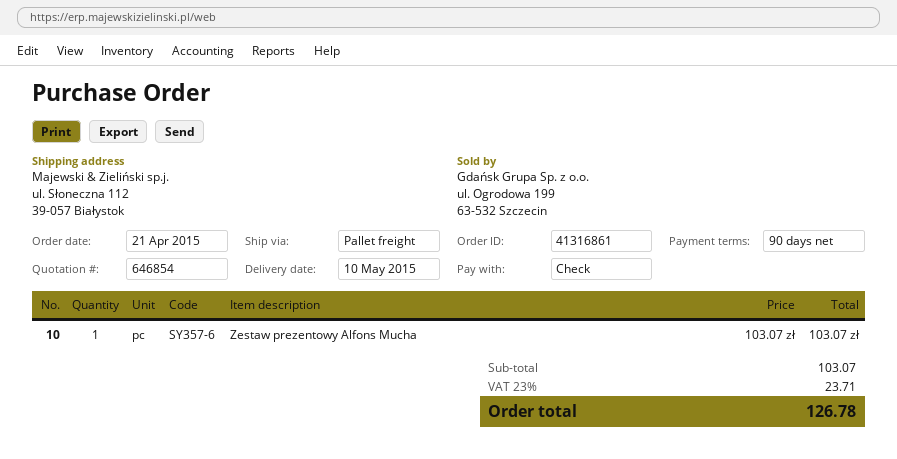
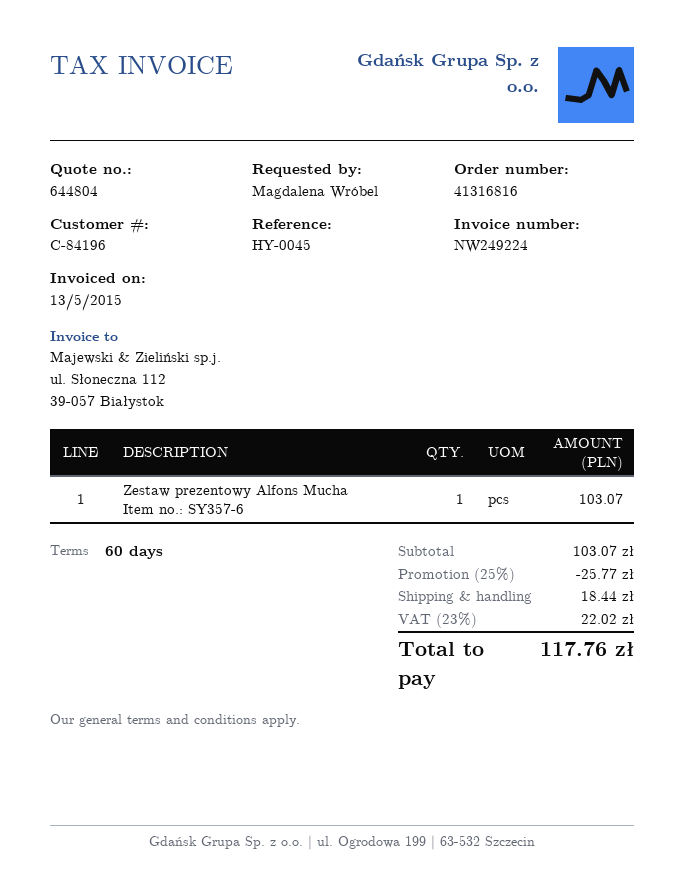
quote number: 646854 -> 644804
order number: 41316861 -> 41316816
payment terms: 90 days -> 60 days
discount: none -> 25% = 25.77
shipping: none -> 18.44
tax: 23% = 23.71 -> 23% = 22.02
total: 126.78 -> 117.76

